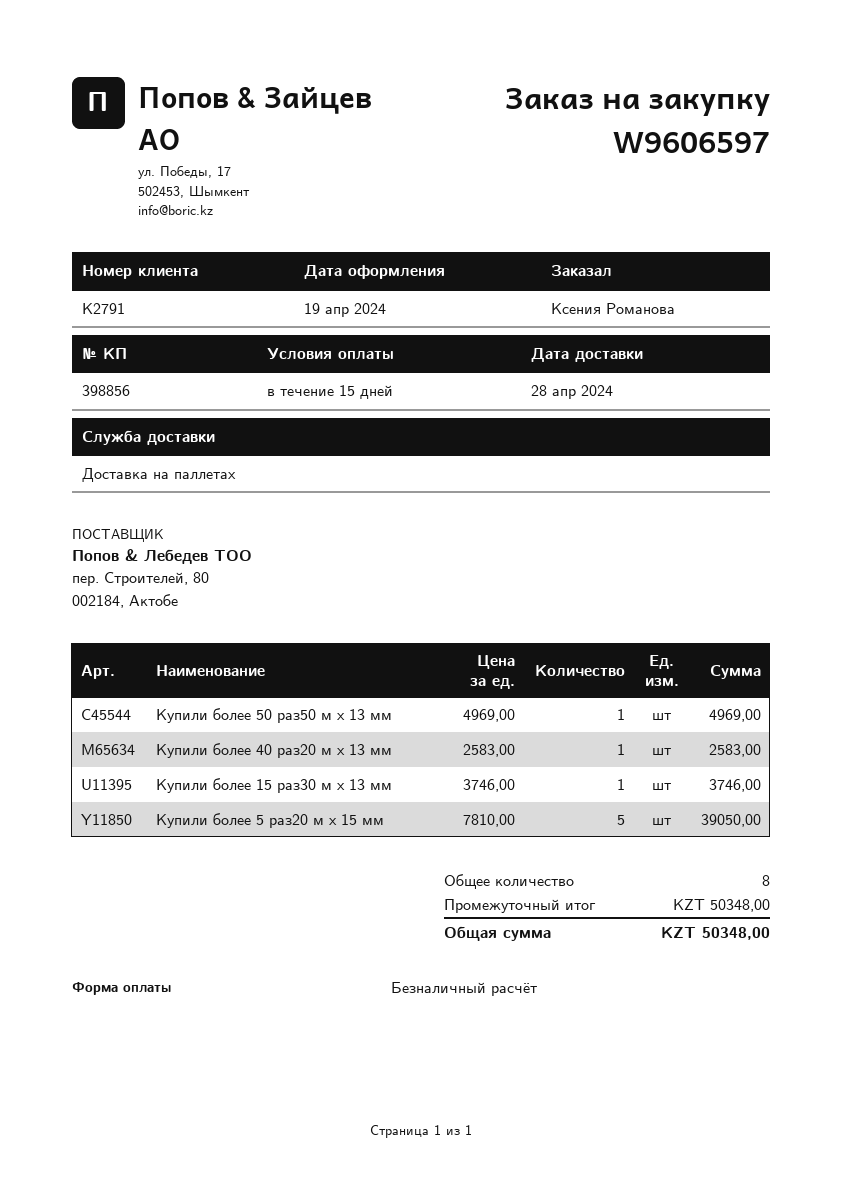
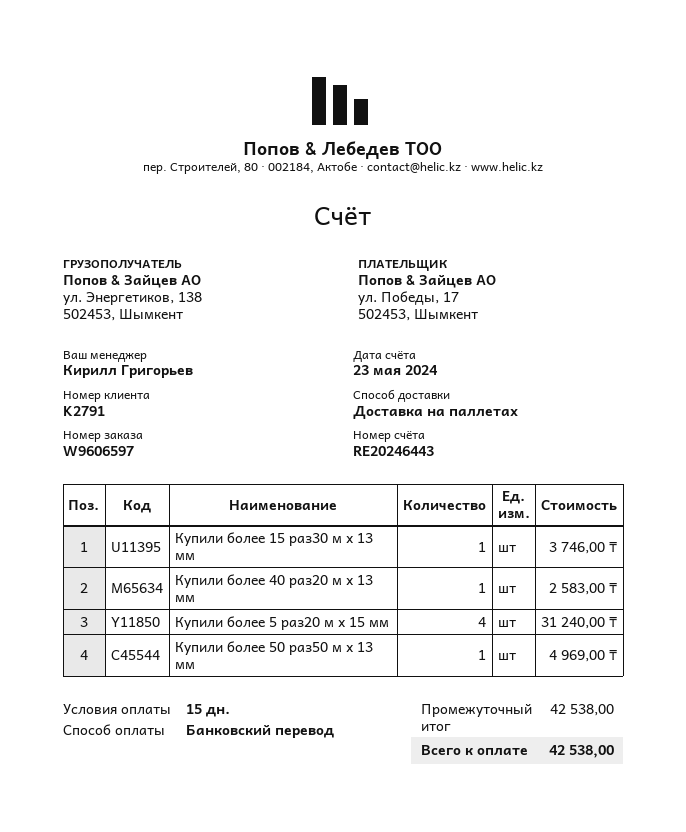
Купили более 5 раз20 м х 15 мм: 5 for 39050.00 -> 4 for 31240.00
subtotal: 50348.00 -> 42538.00
total: 50348.00 -> 42538.00

